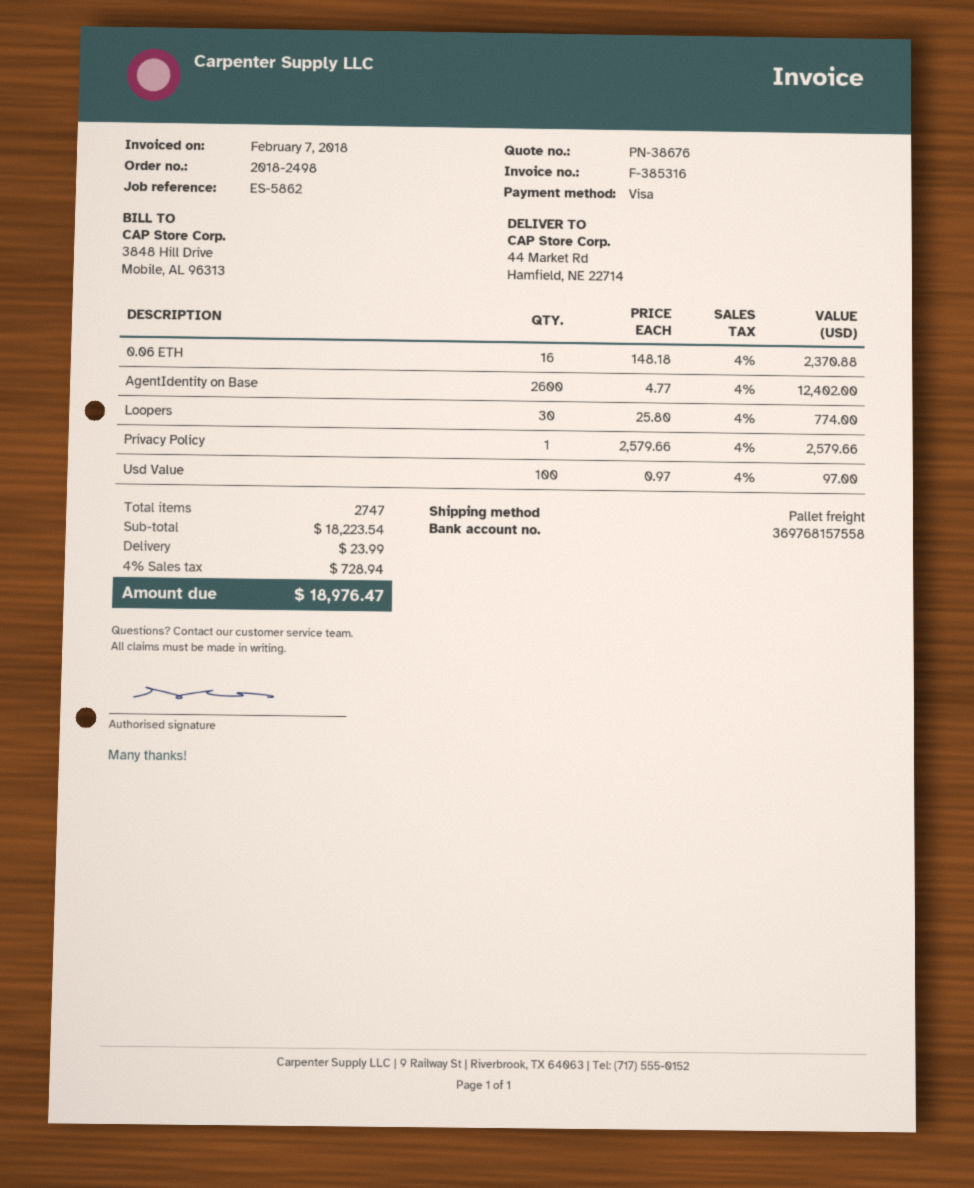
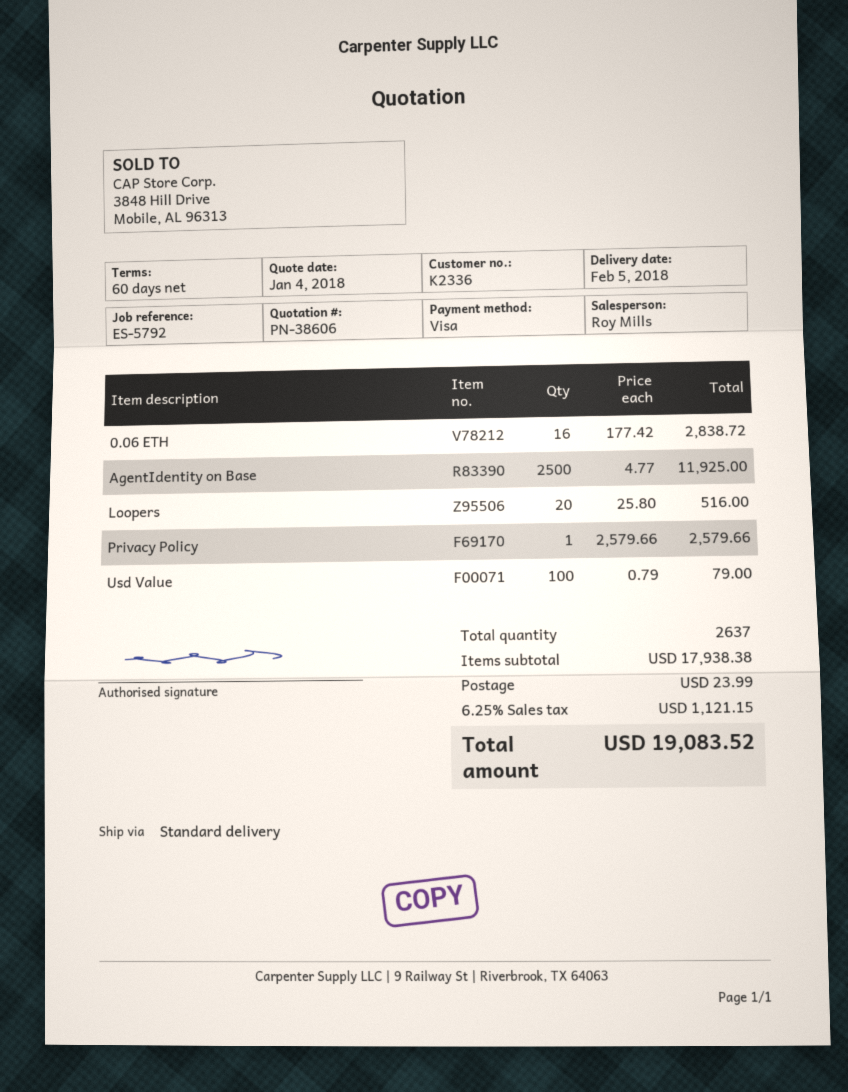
quote number: PN-38676 -> PN-38606
reference: ES-5862 -> ES-5792
shipping method: pallet freight -> standard
0.06 ETH: 16 x 148.18 = 2370.88 -> 16 x 177.42 = 2838.72
AgentIdentity on Base: 2600 x 4.77 = 12402.00 -> 2500 x 4.77 = 11925.00
Loopers: 30 x 25.80 = 774.00 -> 20 x 25.80 = 516.00
Usd Value: 100 x 0.97 = 97.00 -> 100 x 0.79 = 79.00
total quantity: 2747 -> 2637
subtotal: 18223.54 -> 17938.38
tax: 4% = 728.94 -> 6.25% = 1121.15
total: 18976.47 -> 19083.52

